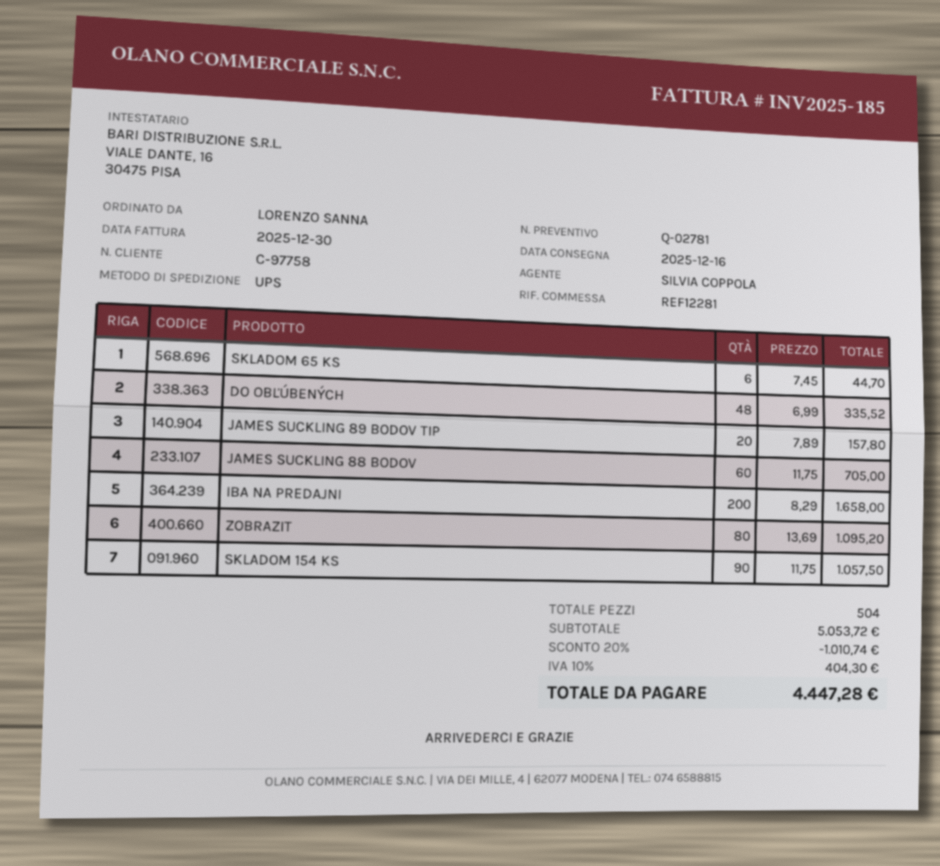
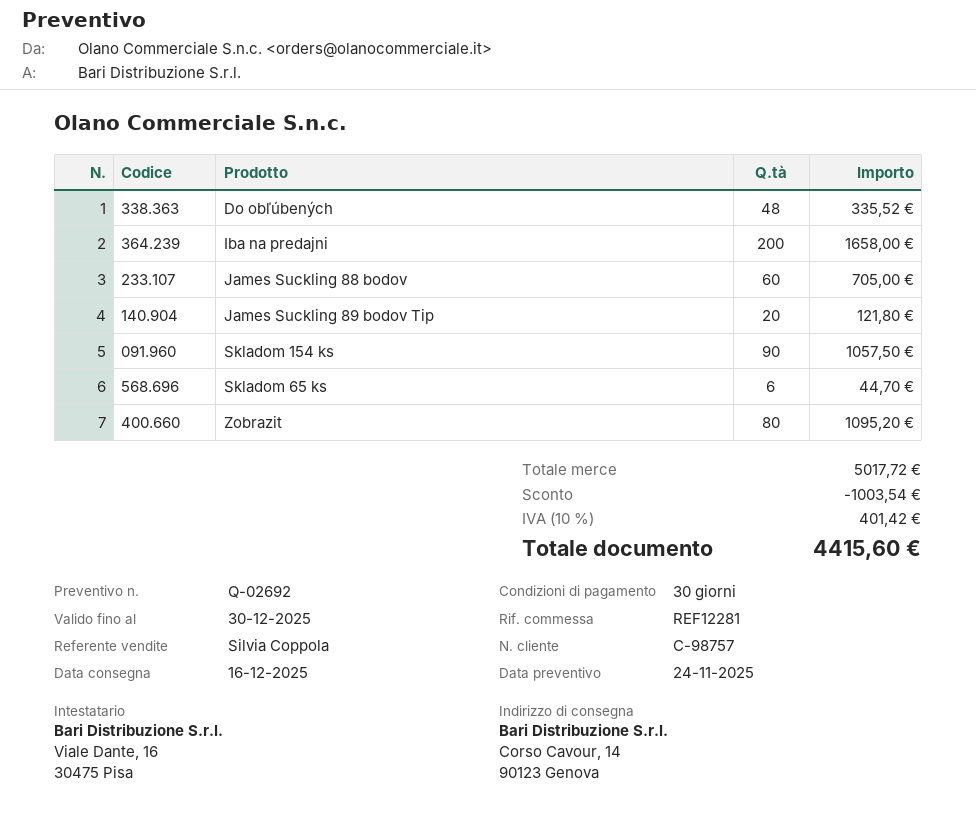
quote number: Q-02781 -> Q-02692
customer number: C-97758 -> C-98757
JAMES SUCKLING 89 BODOV TIP: 20 for 157.80 -> 20 for 121.80
subtotal: 5053.72 -> 5017.72
discount: 1010.74 -> 1003.54
tax: 10% = 404.30 -> 10% = 401.42
total: 4447.28 -> 4415.60

